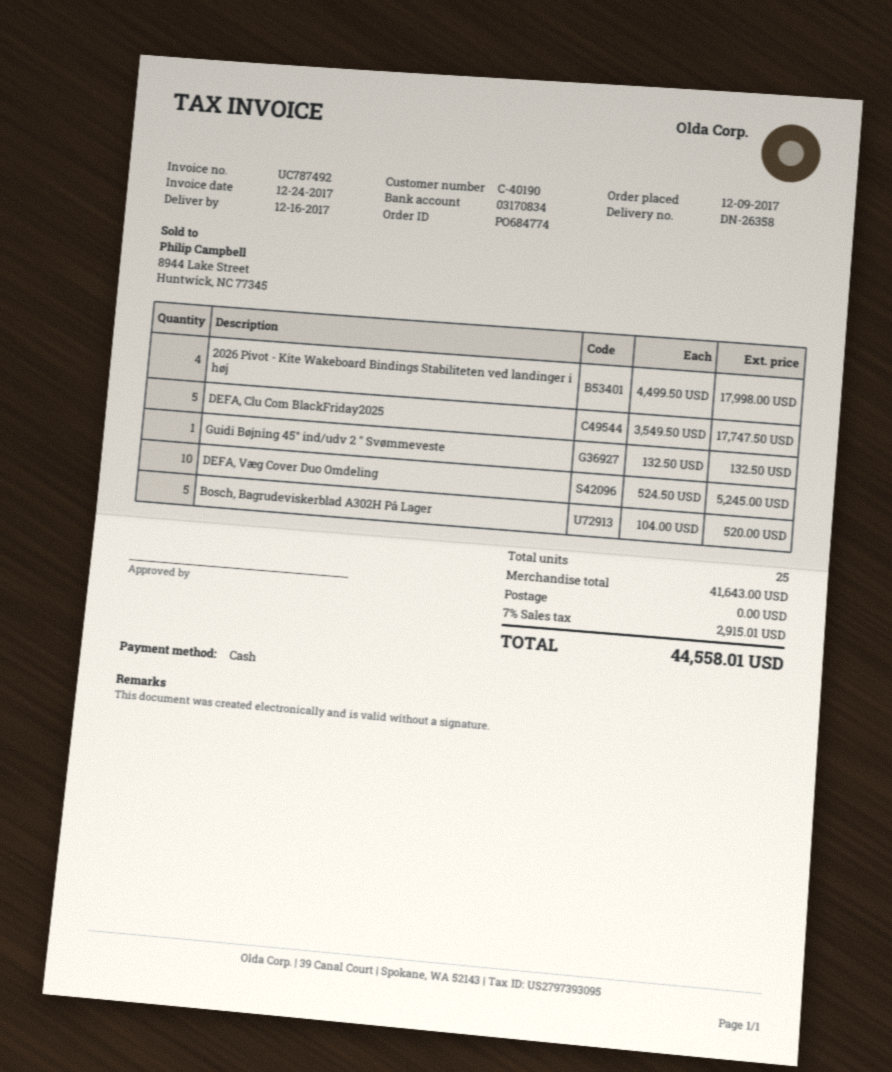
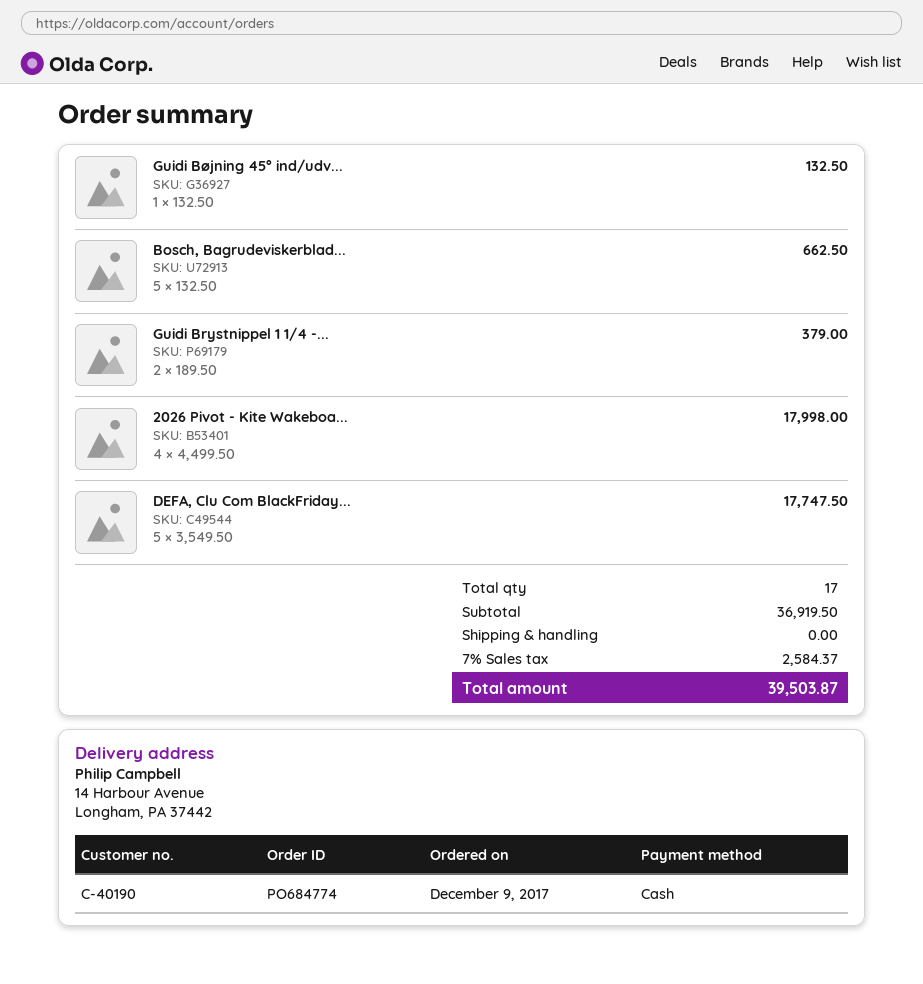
DEFA, Væg Cover Duo Omdeling: 10 x 524.50 = 5245.00 -> none
Bosch, Bagrudeviskerblad A302H På Lager: 5 x 104.00 = 520.00 -> 5 x 132.50 = 662.50
Guidi Brystnippel 1 1/4 -...: none -> 2 x 189.50 = 379.00
total quantity: 25 -> 17
subtotal: 41643.00 -> 36919.50
tax: 7% = 2915.01 -> 7% = 2584.37
total: 44558.01 -> 39503.87

